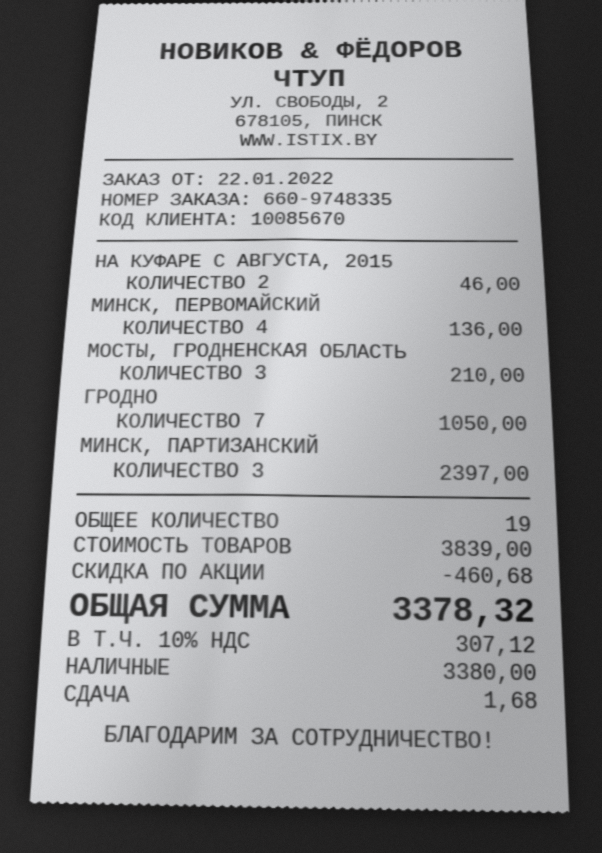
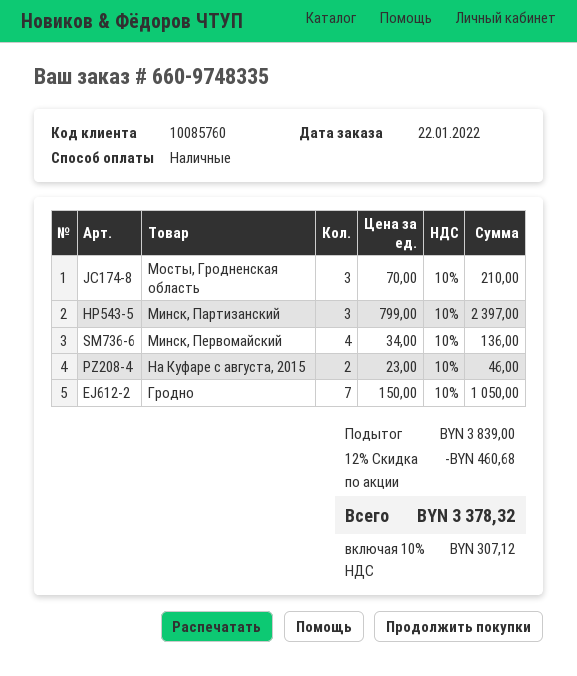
customer number: 10085670 -> 10085760

